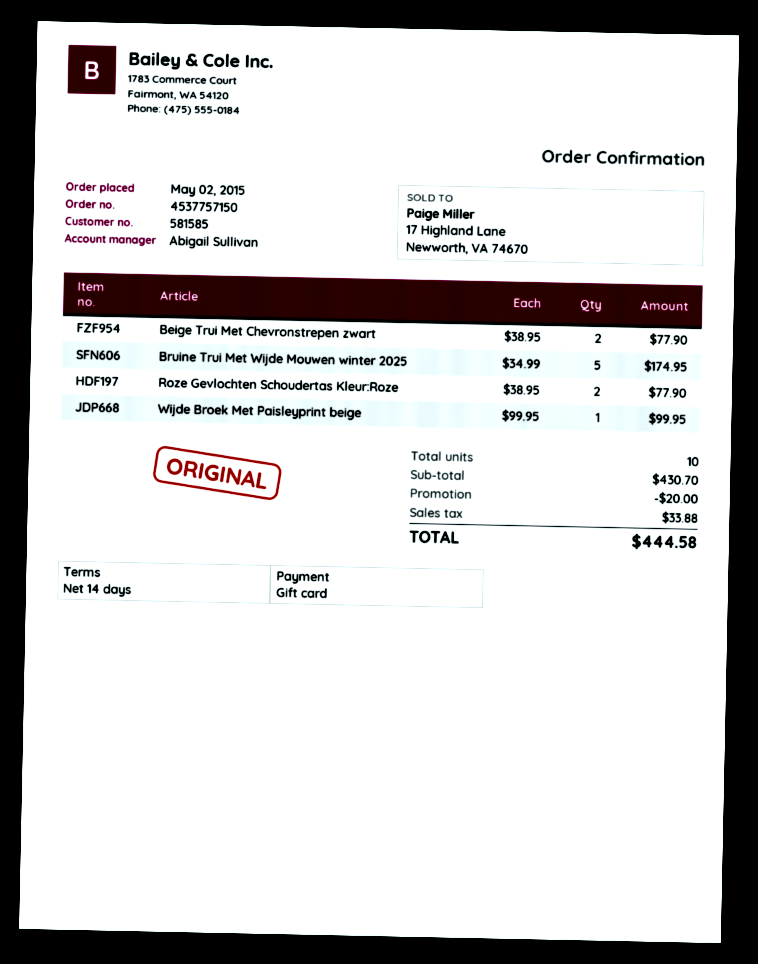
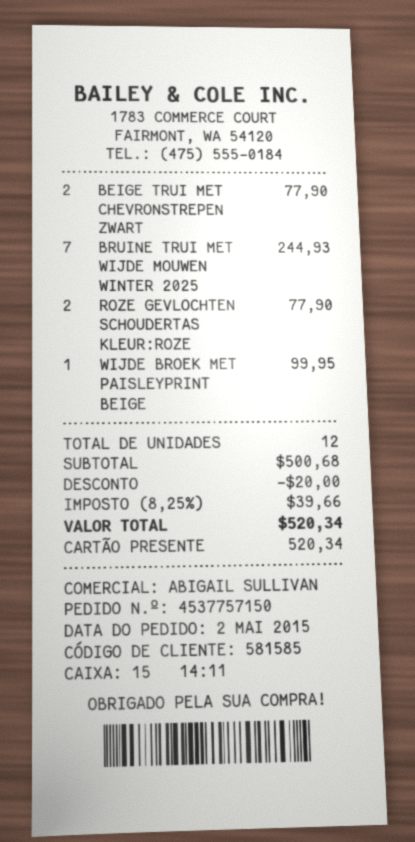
Bruine Trui Met Wijde Mouwen winter 2025: 5 for 174.95 -> 7 for 244.93
total quantity: 10 -> 12
subtotal: 430.70 -> 500.68
tax: 33.88 -> 39.66
total: 444.58 -> 520.34

